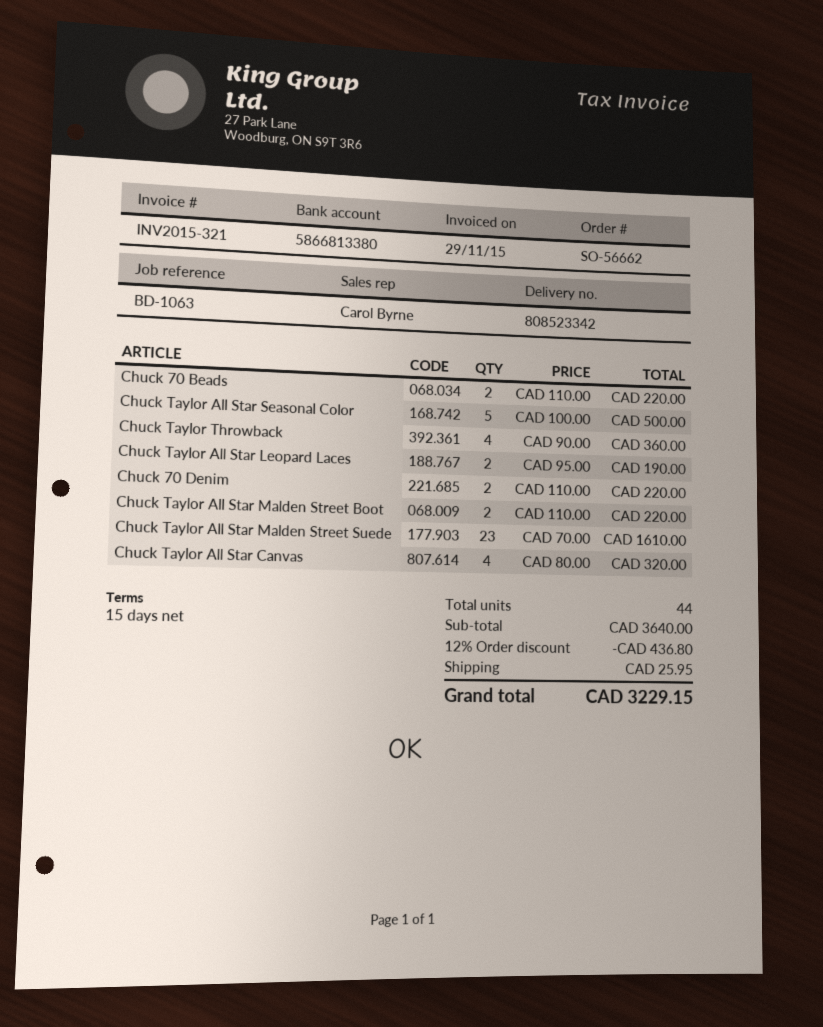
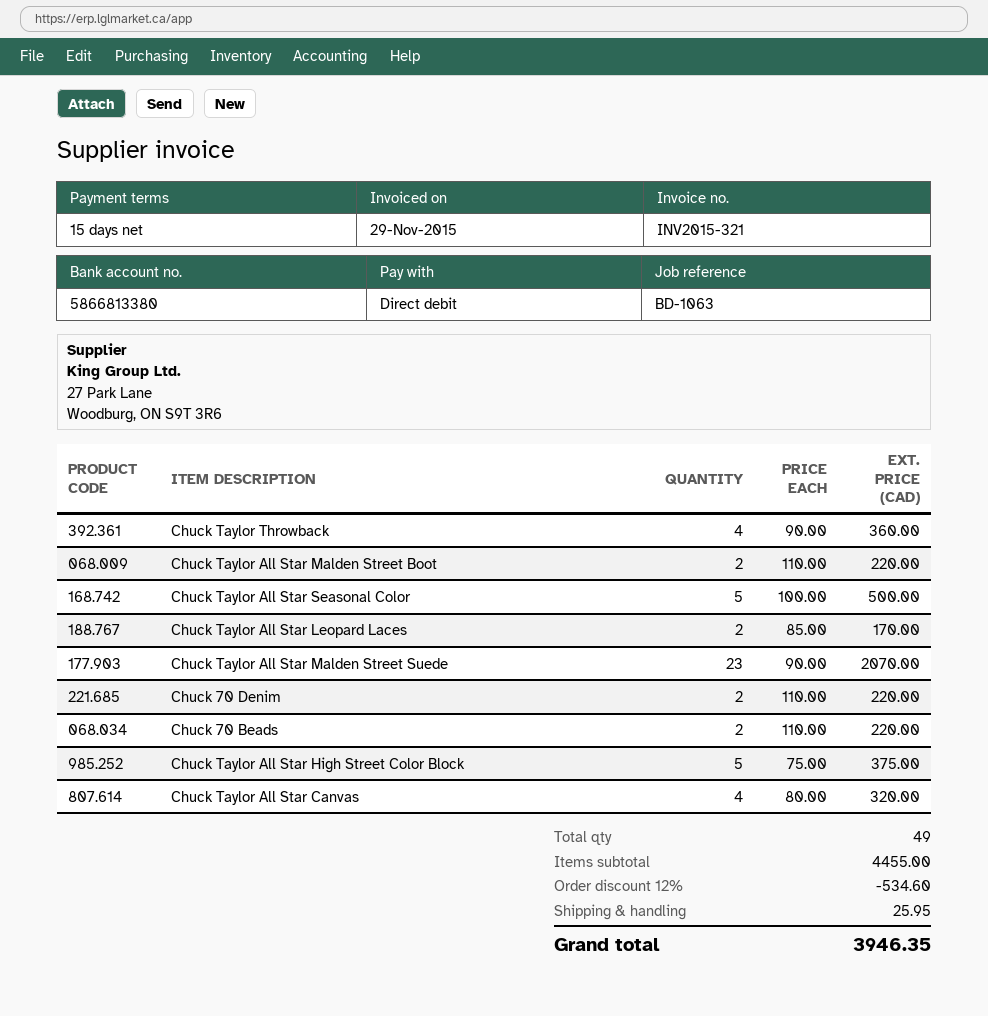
Chuck Taylor All Star Leopard Laces: 2 x 95.00 = 190.00 -> 2 x 85.00 = 170.00
Chuck Taylor All Star Malden Street Suede: 23 x 70.00 = 1610.00 -> 23 x 90.00 = 2070.00
Chuck Taylor All Star High Street Color Block: none -> 5 x 75.00 = 375.00
total quantity: 44 -> 49
subtotal: 3640.00 -> 4455.00
discount: 12% = 436.80 -> 12% = 534.60
total: 3229.15 -> 3946.35

